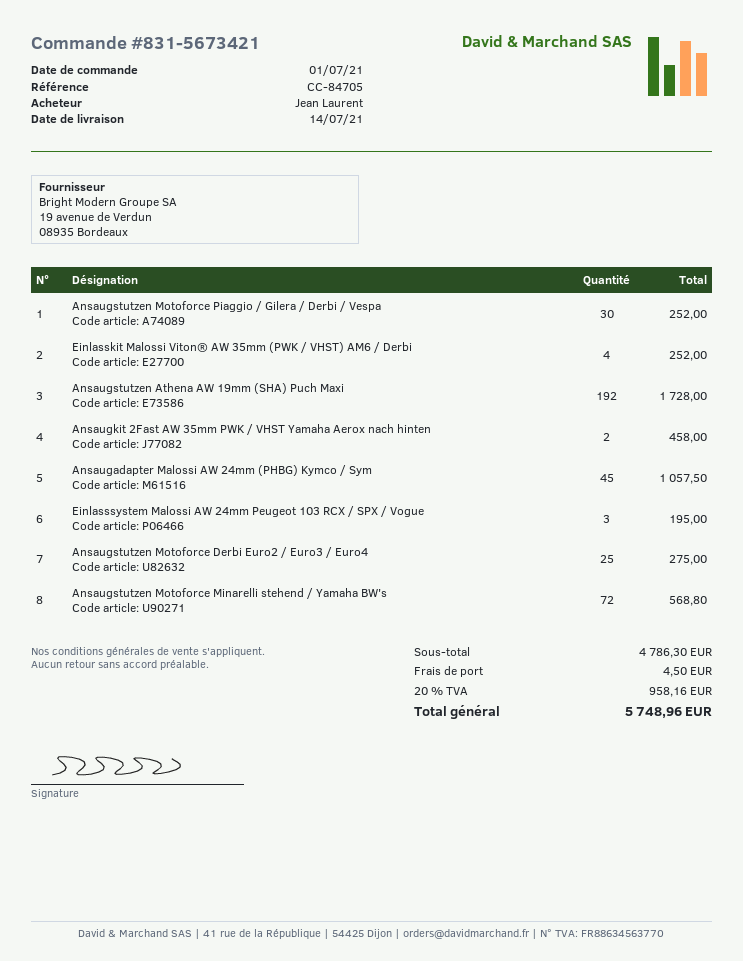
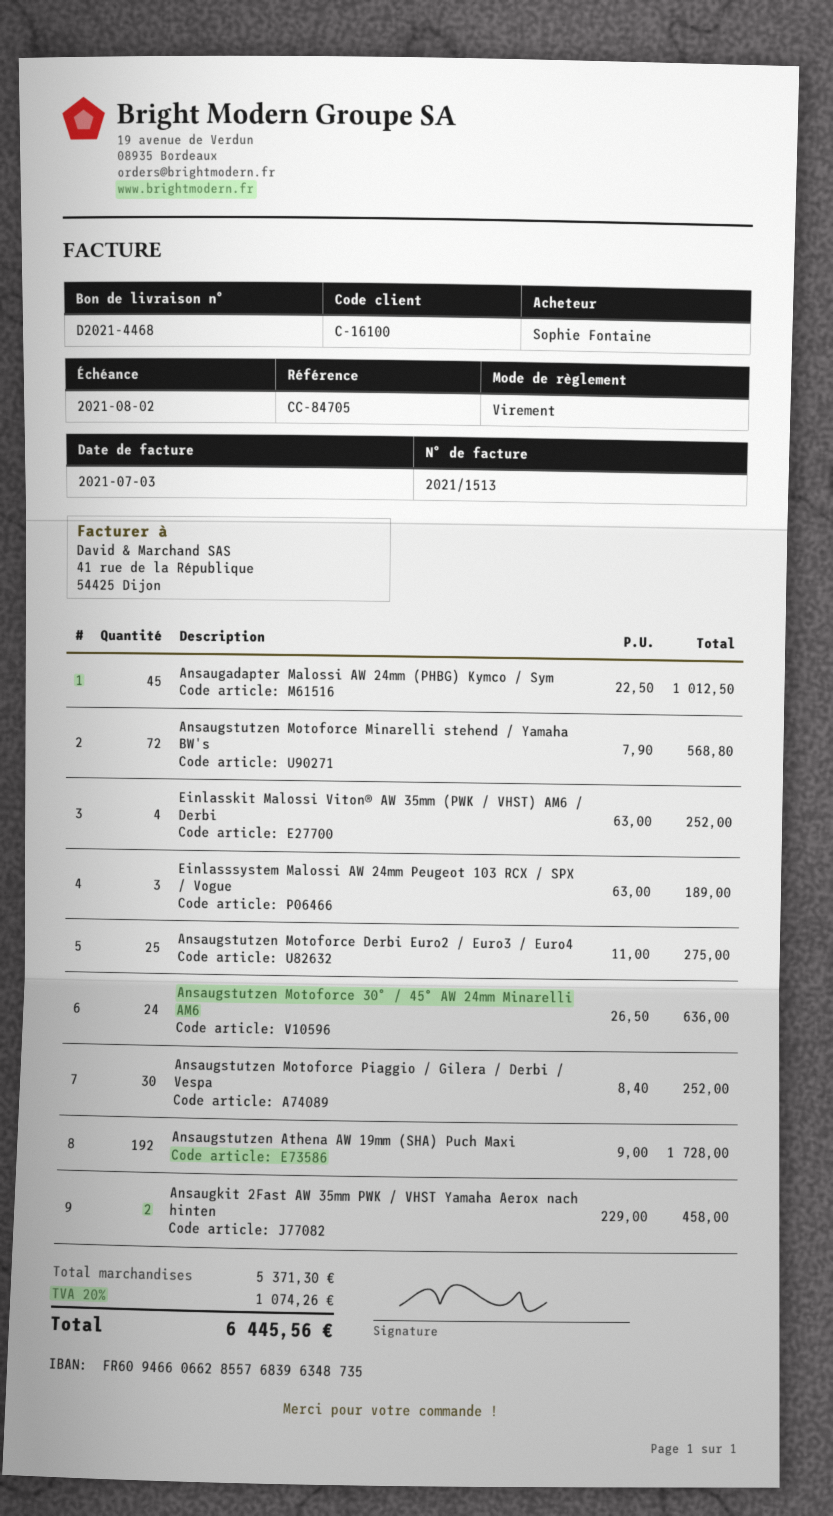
ordered by: Jean Laurent -> Sophie Fontaine
Ansaugadapter Malossi AW 24mm (PHBG) Kymco / Sym: 45 for 1057.50 -> 45 for 1012.50
Einlasssystem Malossi AW 24mm Peugeot 103 RCX / SPX / Vogue: 3 for 195.00 -> 3 for 189.00
Ansaugstutzen Motoforce 30° / 45° AW 24mm Minarelli AM6: none -> 24 for 636.00
subtotal: 4786.30 -> 5371.30
shipping: 4.50 -> none
tax: 20% = 958.16 -> 20% = 1074.26
total: 5748.96 -> 6445.56

